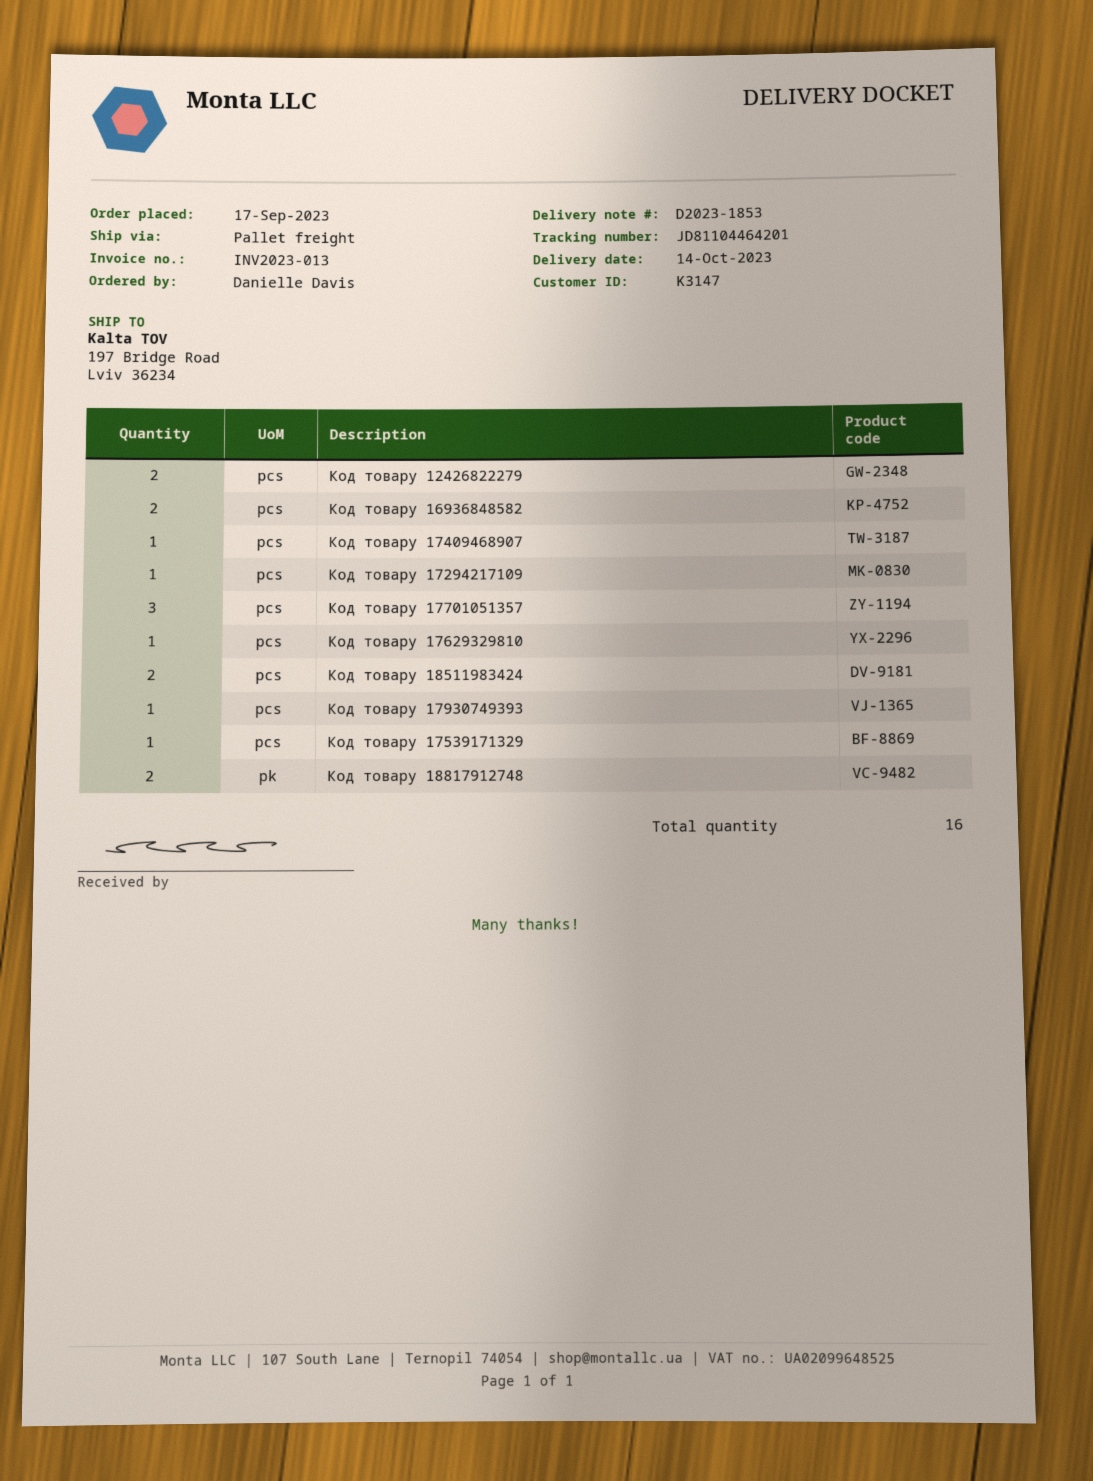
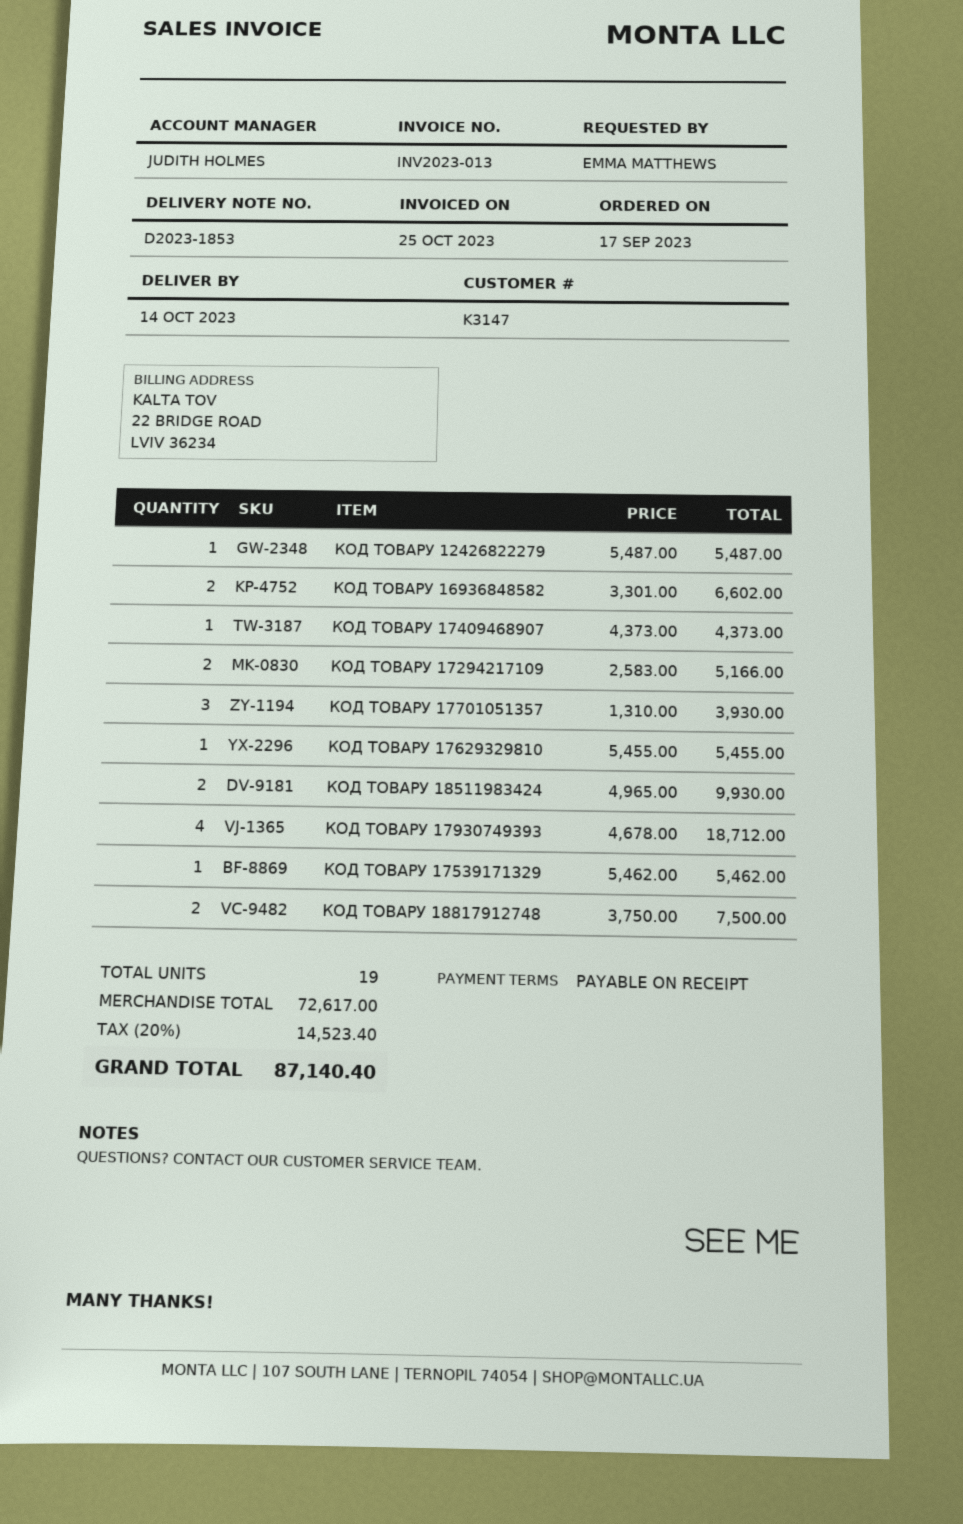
ordered by: Danielle Davis -> EMMA MATTHEWS
Код товару 12426822279: 2 -> 1
Код товару 17294217109: 1 -> 2
Код товару 17930749393: 1 -> 4
total quantity: 16 -> 19

